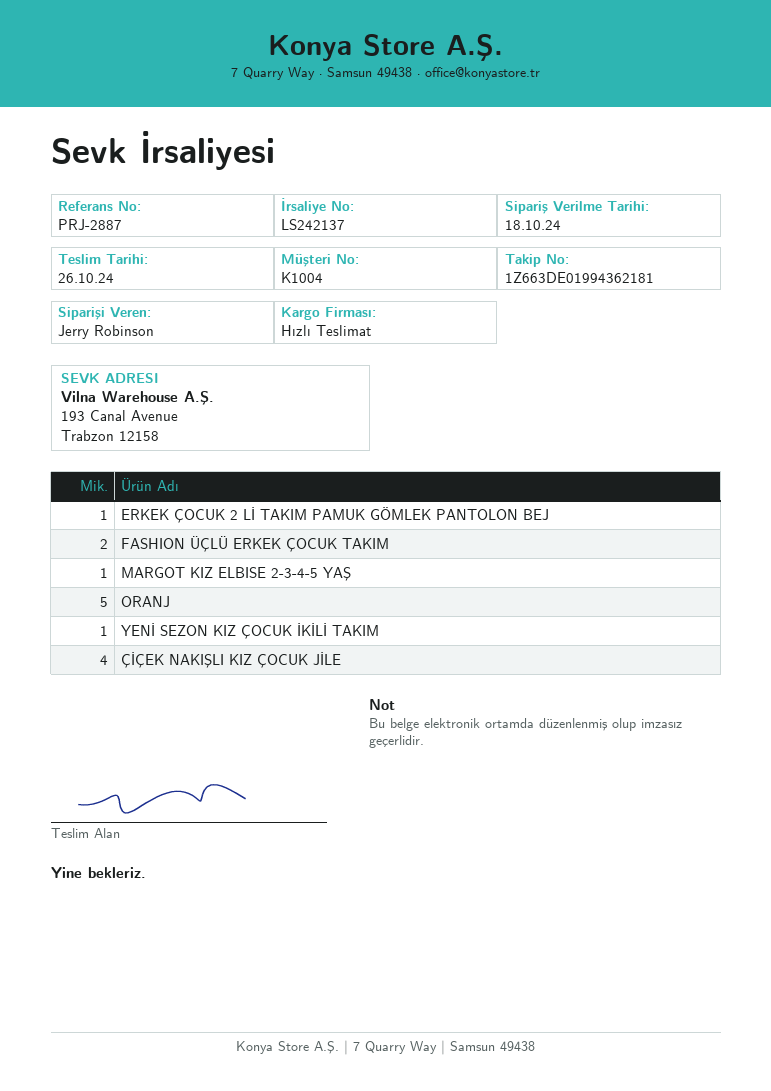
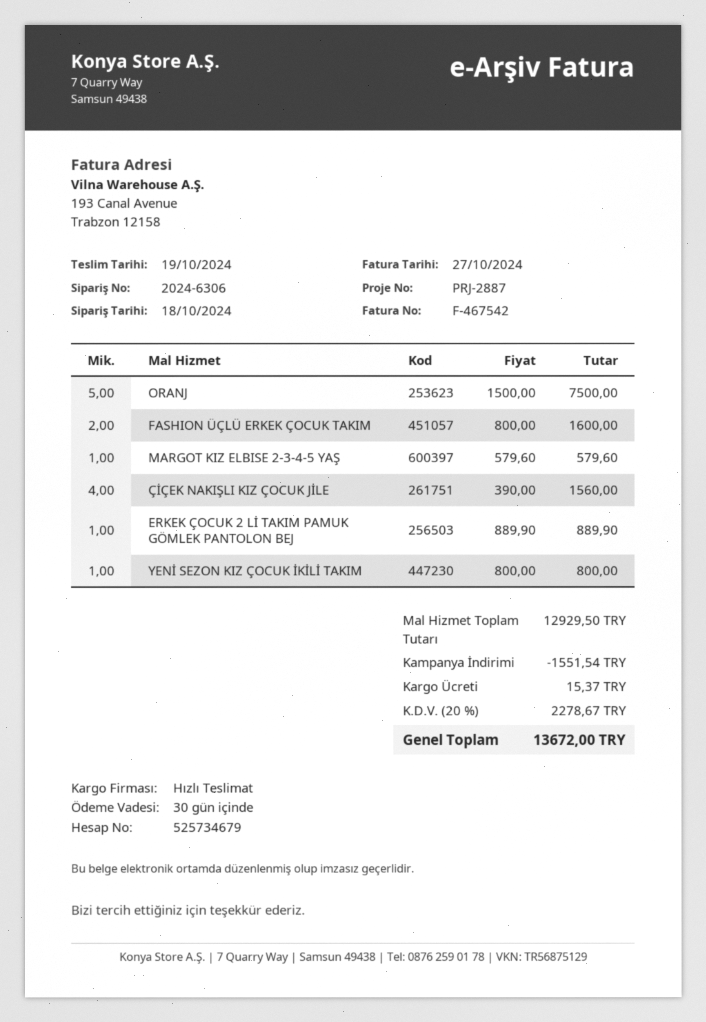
delivery date: 2024-10-26 -> 2024-10-19

